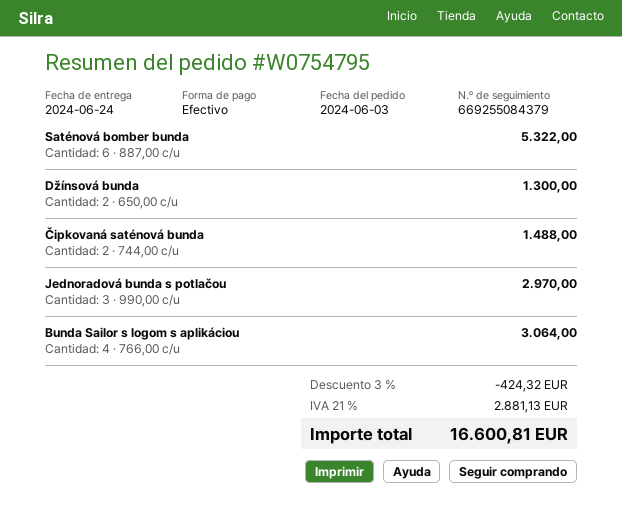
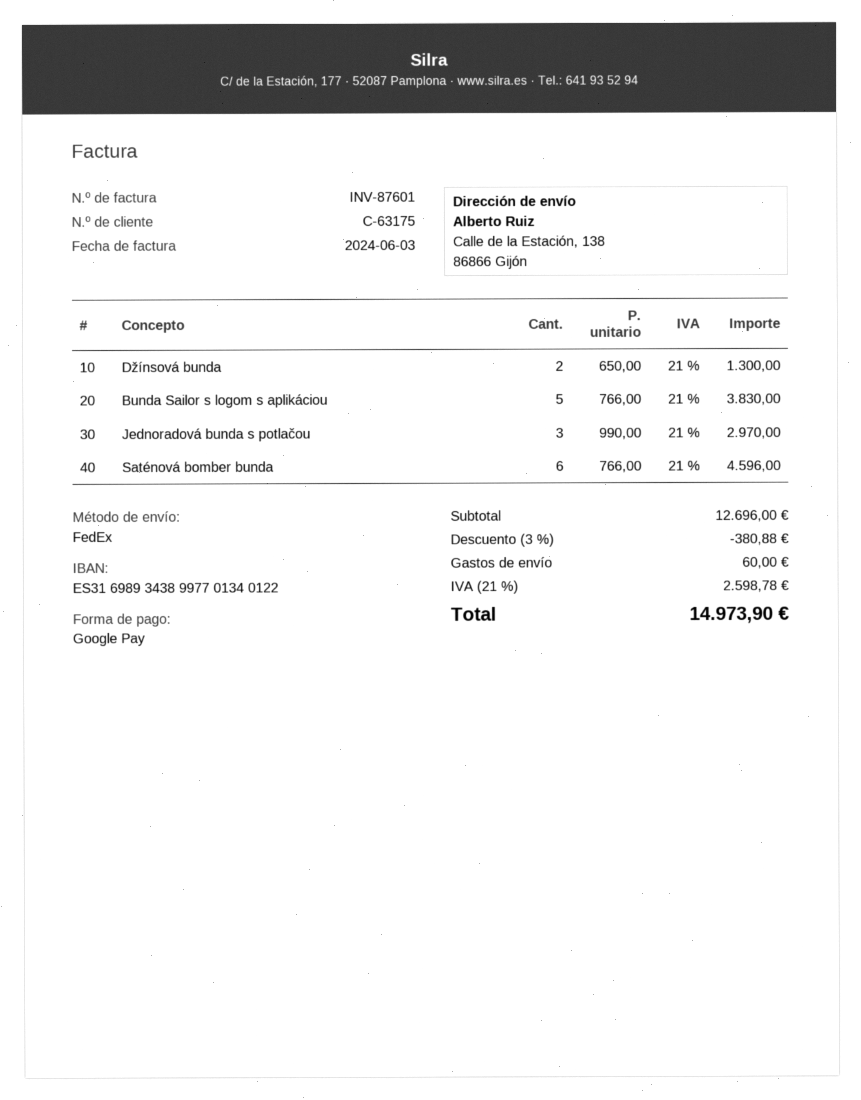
payment method: cash -> Google Pay
Saténová bomber bunda: 6 x 887.00 = 5322.00 -> 6 x 766.00 = 4596.00
Čipkovaná saténová bunda: 2 x 744.00 = 1488.00 -> none
Bunda Sailor s logom s aplikáciou: 4 x 766.00 = 3064.00 -> 5 x 766.00 = 3830.00
discount: 3% = 424.32 -> 3% = 380.88
shipping: none -> 60.00
tax: 21% = 2881.13 -> 21% = 2598.78
total: 16600.81 -> 14973.90

